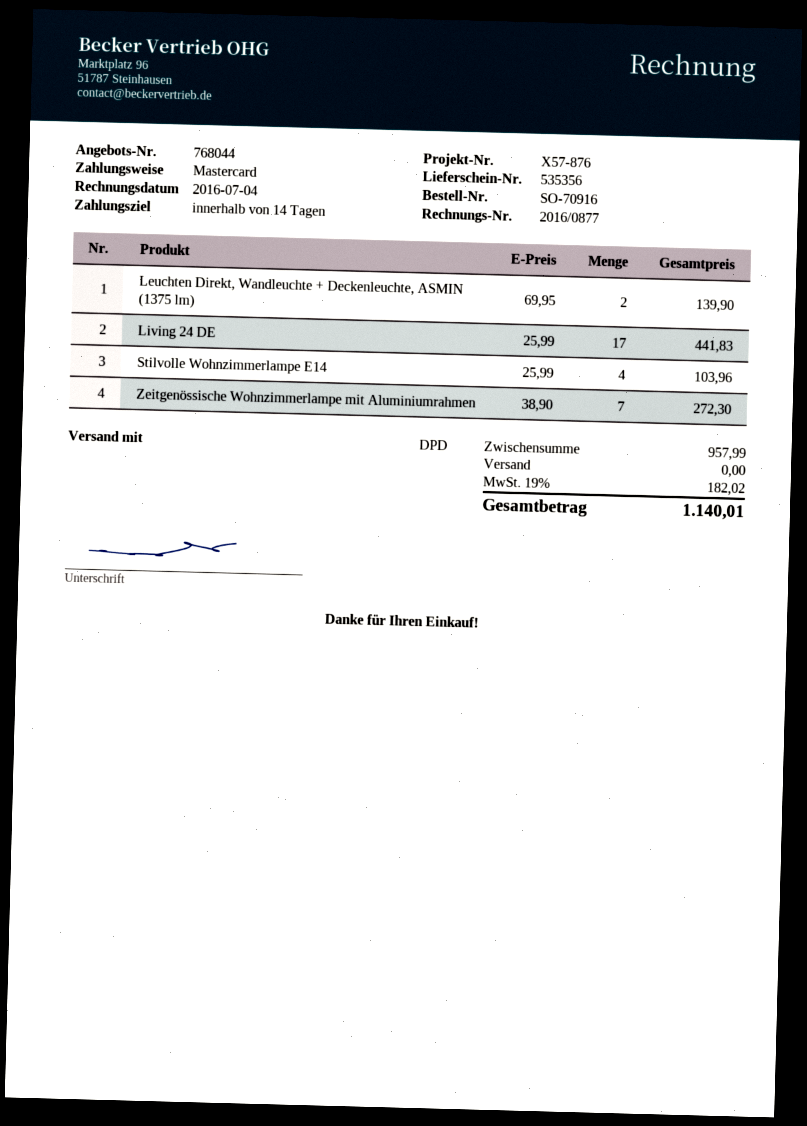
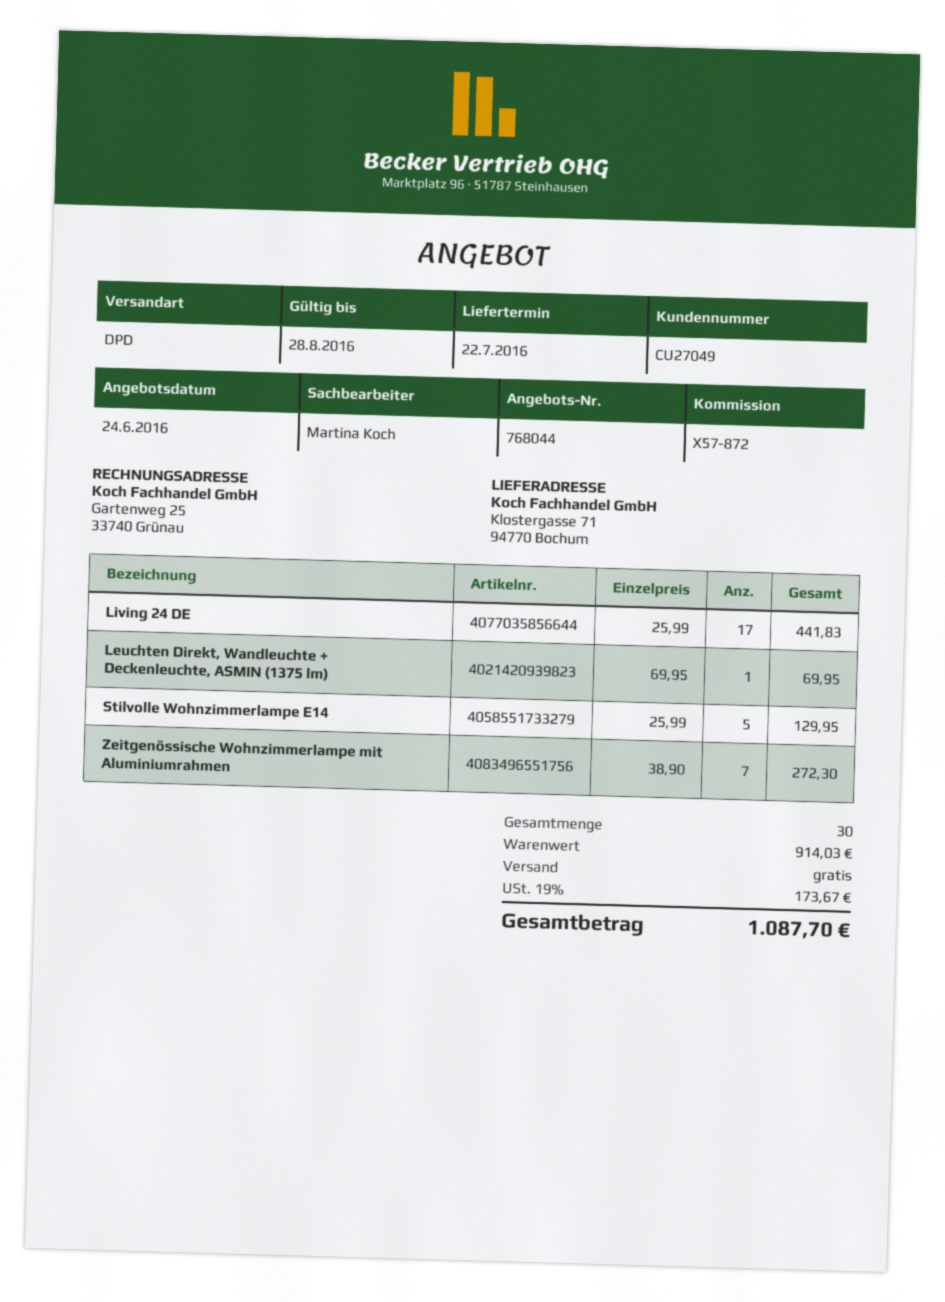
reference: X57-876 -> X57-872
Leuchten Direkt, Wandleuchte + Deckenleuchte, ASMIN (1375 lm): 2 x 69.95 = 139.90 -> 1 x 69.95 = 69.95
Stilvolle Wohnzimmerlampe E14: 4 x 25.99 = 103.96 -> 5 x 25.99 = 129.95
subtotal: 957.99 -> 914.03
tax: 19% = 182.02 -> 19% = 173.67
total: 1140.01 -> 1087.70

